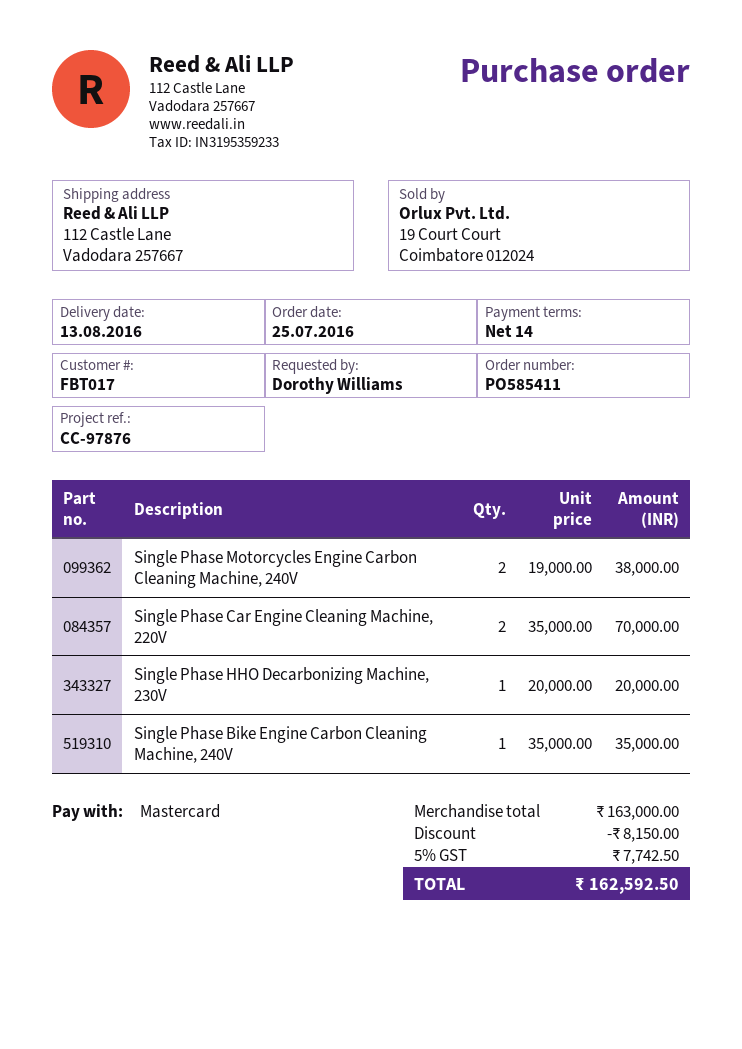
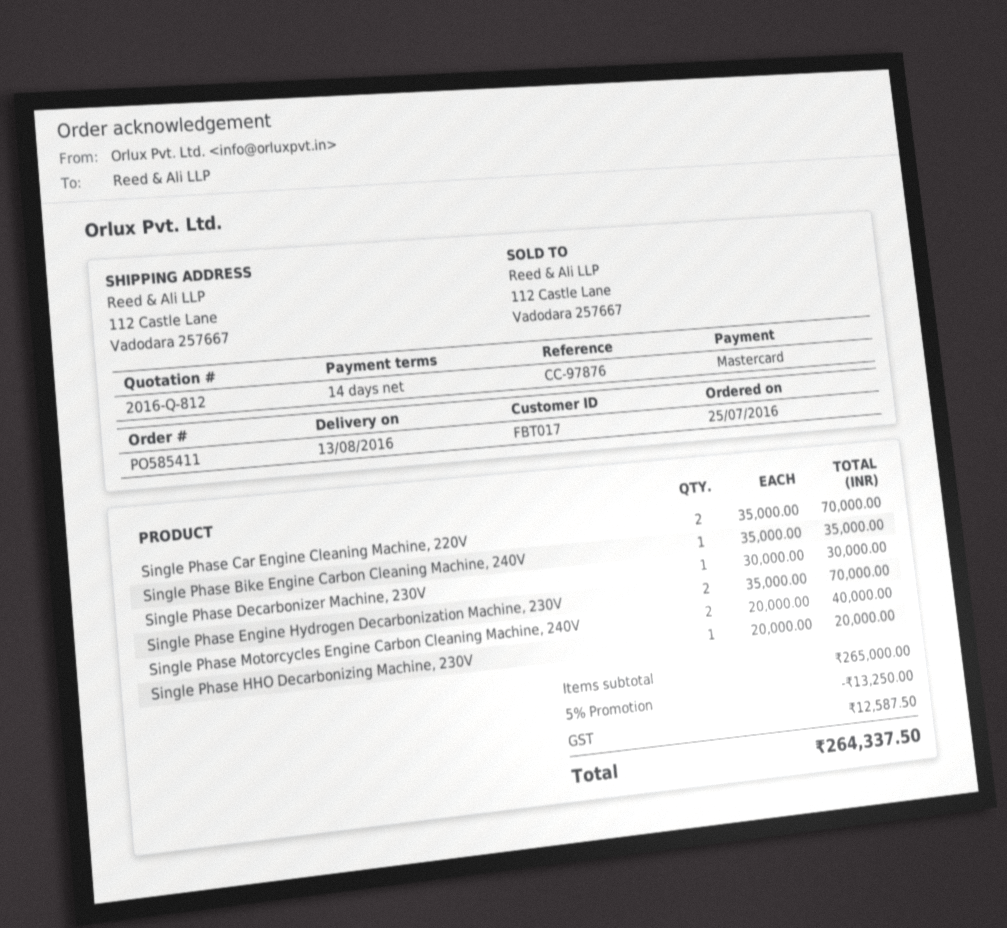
Single Phase Motorcycles Engine Carbon Cleaning Machine, 240V: 2 x 19000.00 = 38000.00 -> 2 x 20000.00 = 40000.00
Single Phase Decarbonizer Machine, 230V: none -> 1 x 30000.00 = 30000.00
Single Phase Engine Hydrogen Decarbonization Machine, 230V: none -> 2 x 35000.00 = 70000.00
subtotal: 163000.00 -> 265000.00
discount: 8150.00 -> 13250.00
tax: 7742.50 -> 12587.50
total: 162592.50 -> 264337.50

